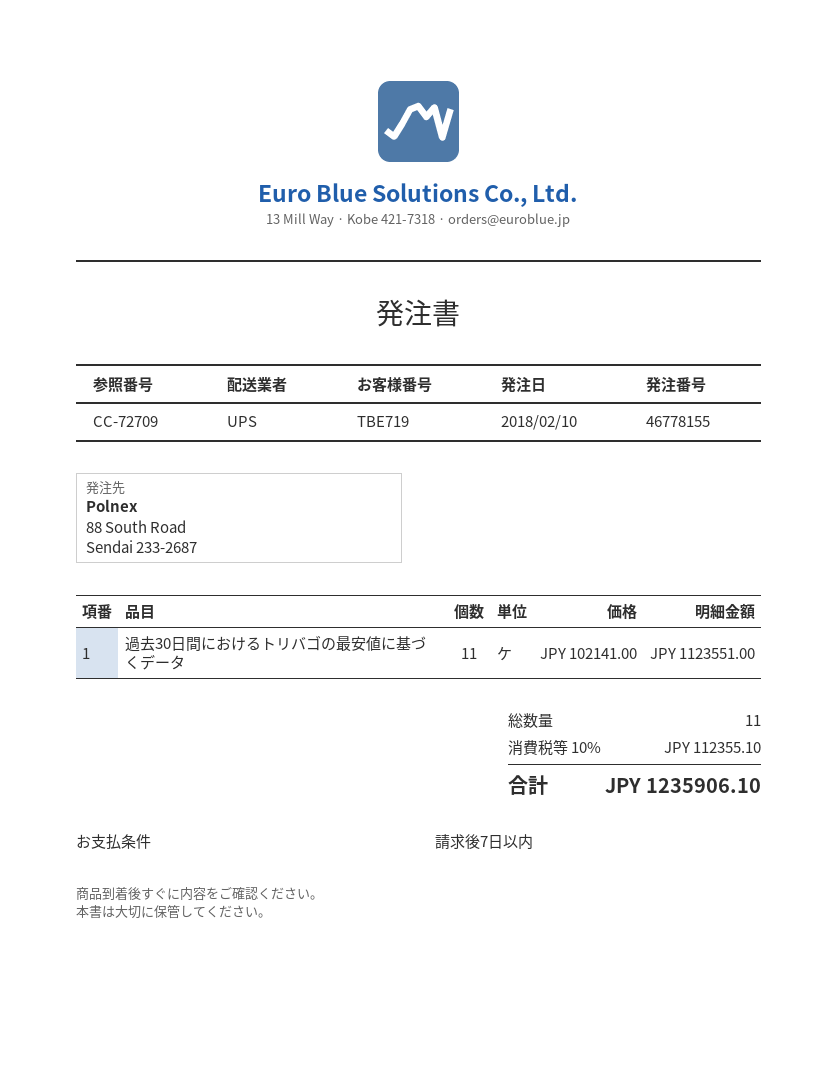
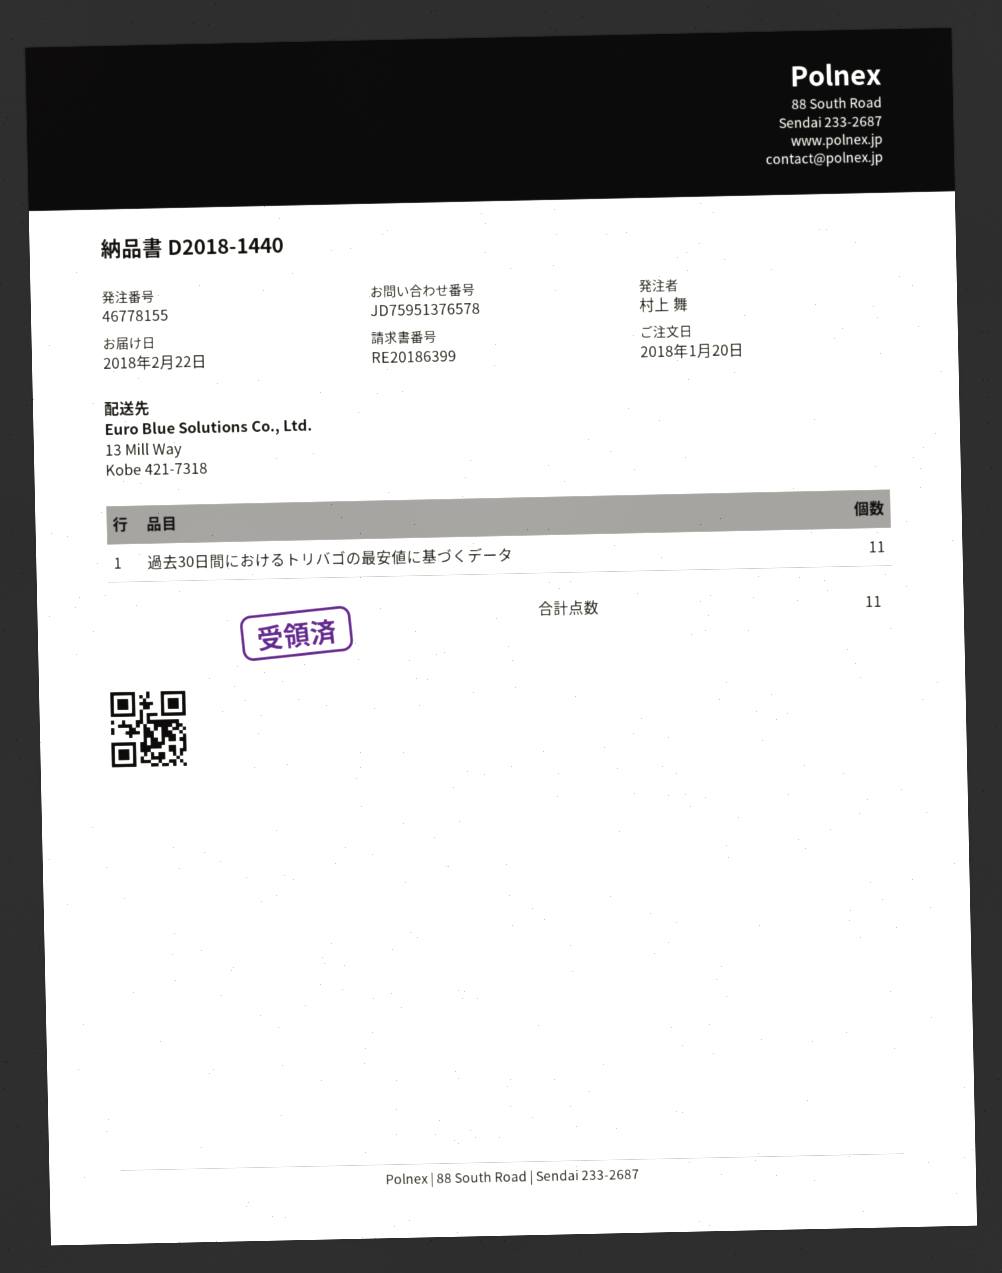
order date: 2018-02-10 -> 2018-01-20

